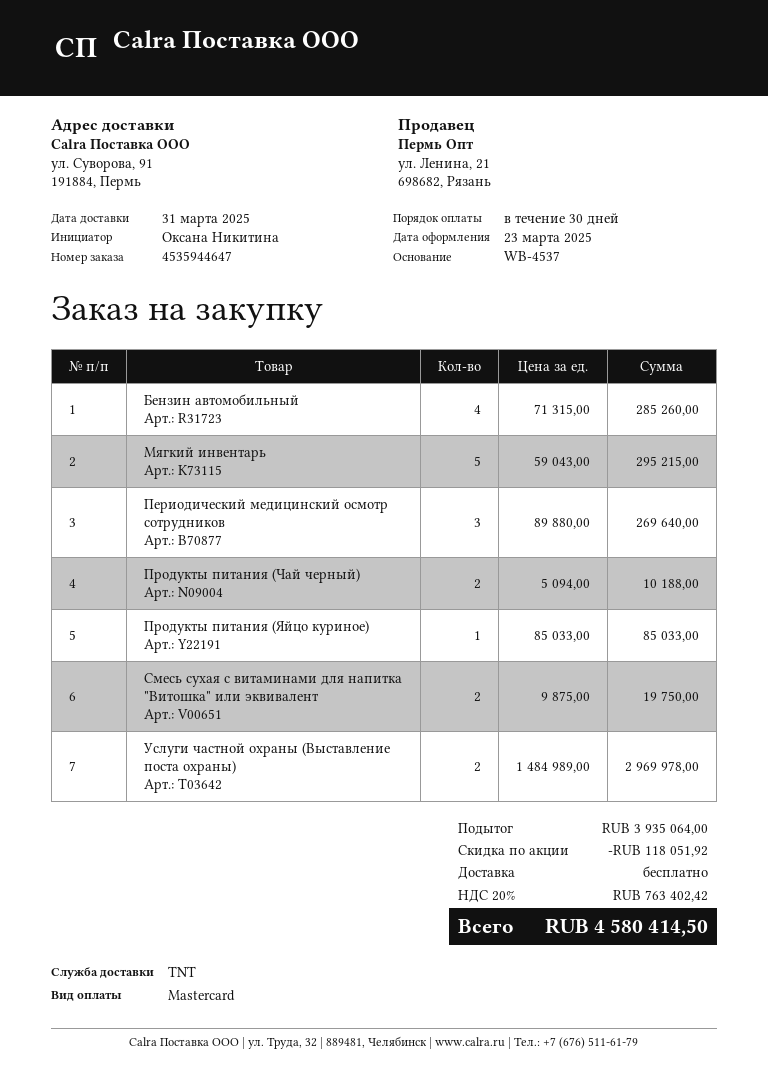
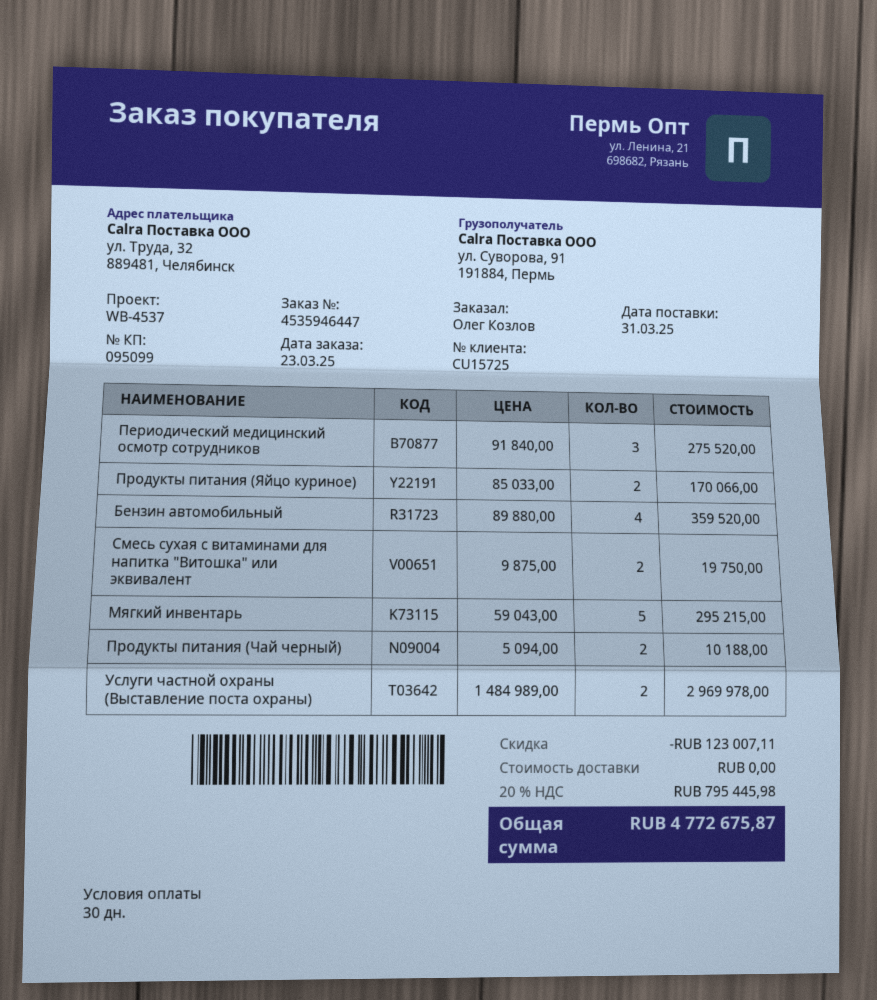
order number: 4535944647 -> 4535946447
ordered by: Оксана Никитина -> Олег Козлов
Бензин автомобильный: 4 x 71315.00 = 285260.00 -> 4 x 89880.00 = 359520.00
Периодический медицинский осмотр сотрудников: 3 x 89880.00 = 269640.00 -> 3 x 91840.00 = 275520.00
Продукты питания (Яйцо куриное): 1 x 85033.00 = 85033.00 -> 2 x 85033.00 = 170066.00
discount: 118051.92 -> 123007.11
tax: 20% = 763402.42 -> 20% = 795445.98
total: 4580414.50 -> 4772675.87

